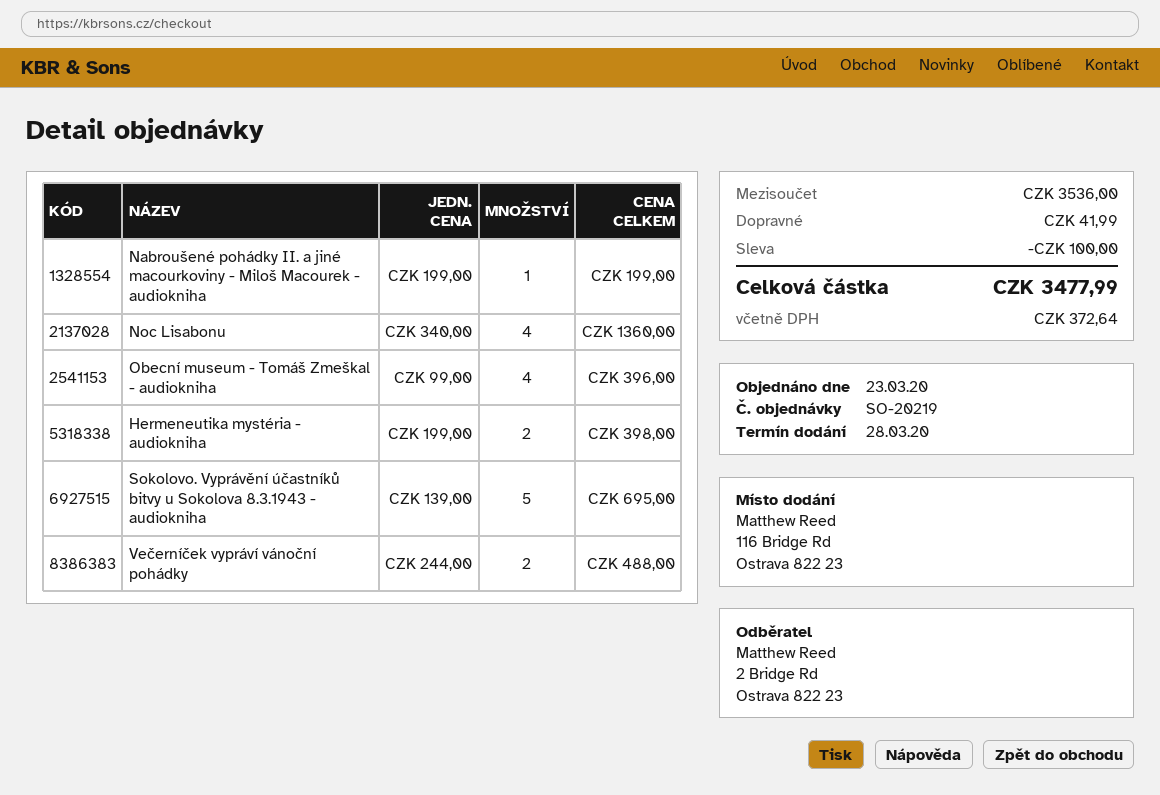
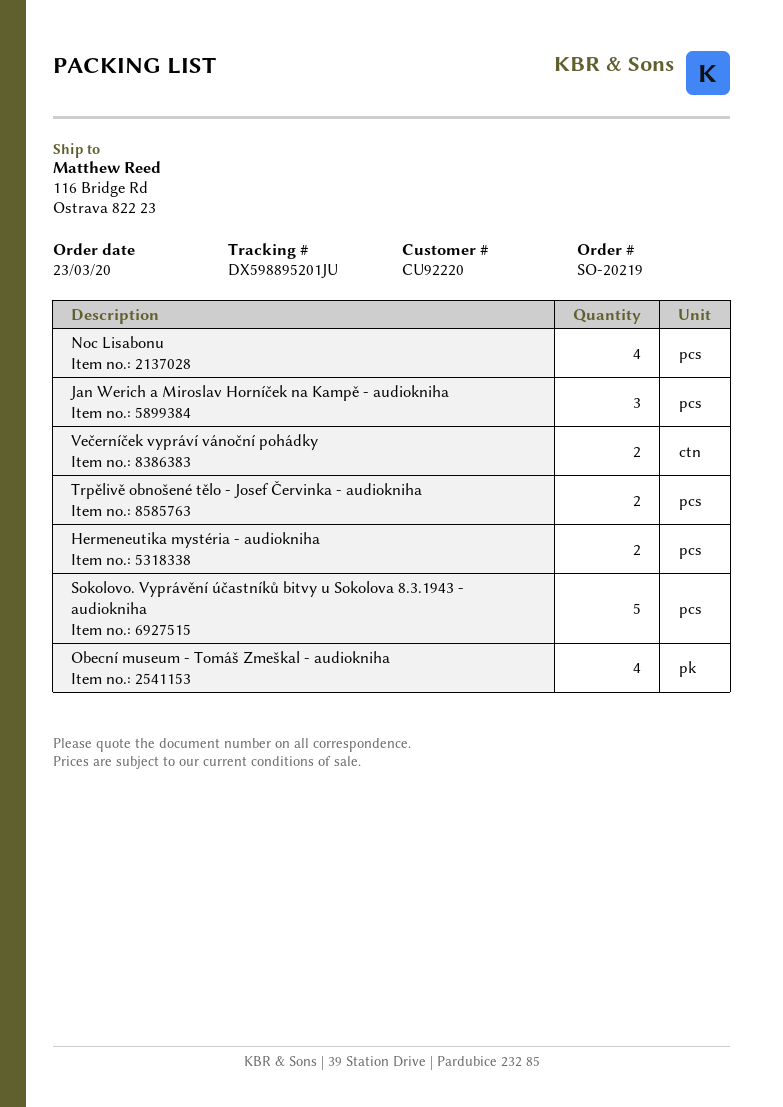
Nabroušené pohádky II. a jiné macourkoviny - Miloš Macourek - audiokniha: 1 -> none
Jan Werich a Miroslav Horníček na Kampě - audiokniha: none -> 3
Trpělivě obnošené tělo - Josef Červinka - audiokniha: none -> 2

